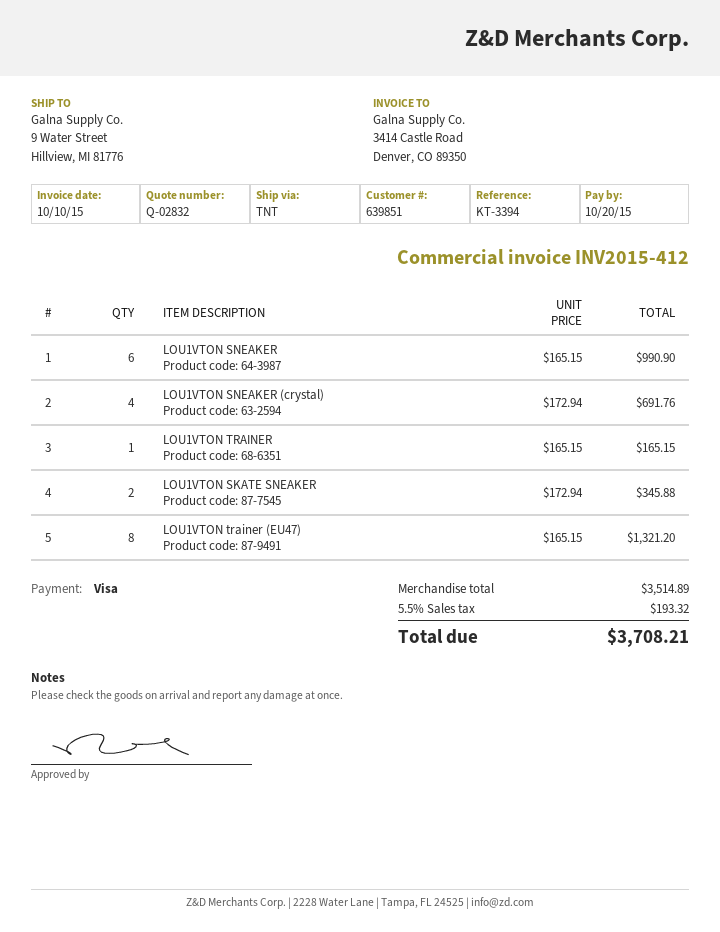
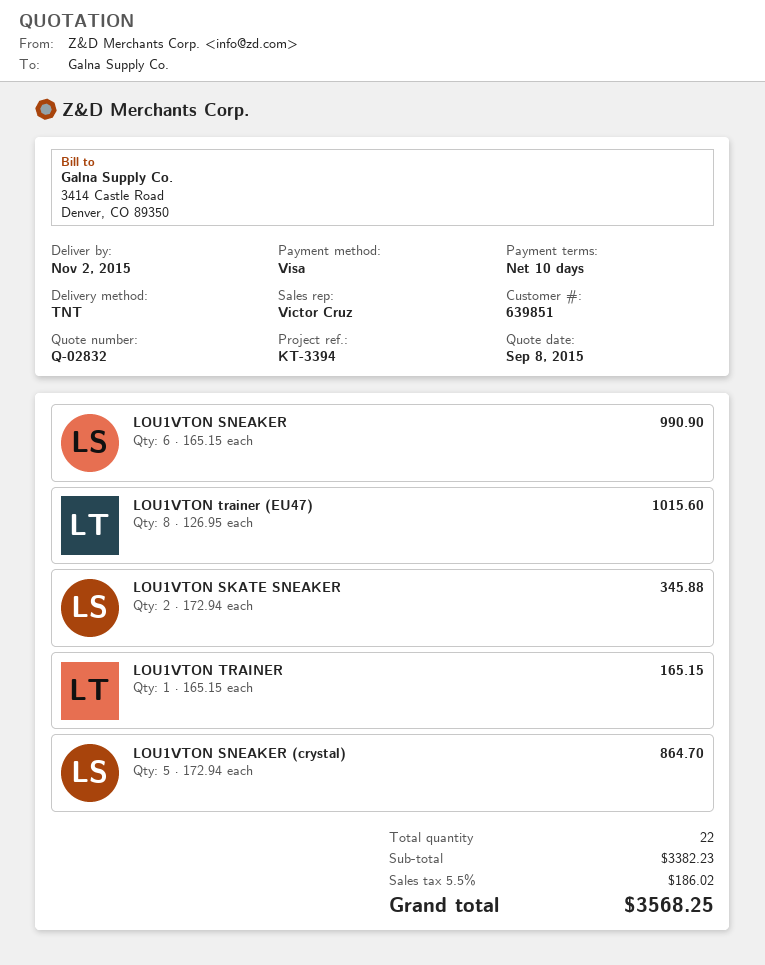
LOU1VTON SNEAKER (crystal): 4 x 172.94 = 691.76 -> 5 x 172.94 = 864.70
LOU1VTON trainer (EU47): 8 x 165.15 = 1321.20 -> 8 x 126.95 = 1015.60
subtotal: 3514.89 -> 3382.23
tax: 5.5% = 193.32 -> 5.5% = 186.02
total: 3708.21 -> 3568.25

